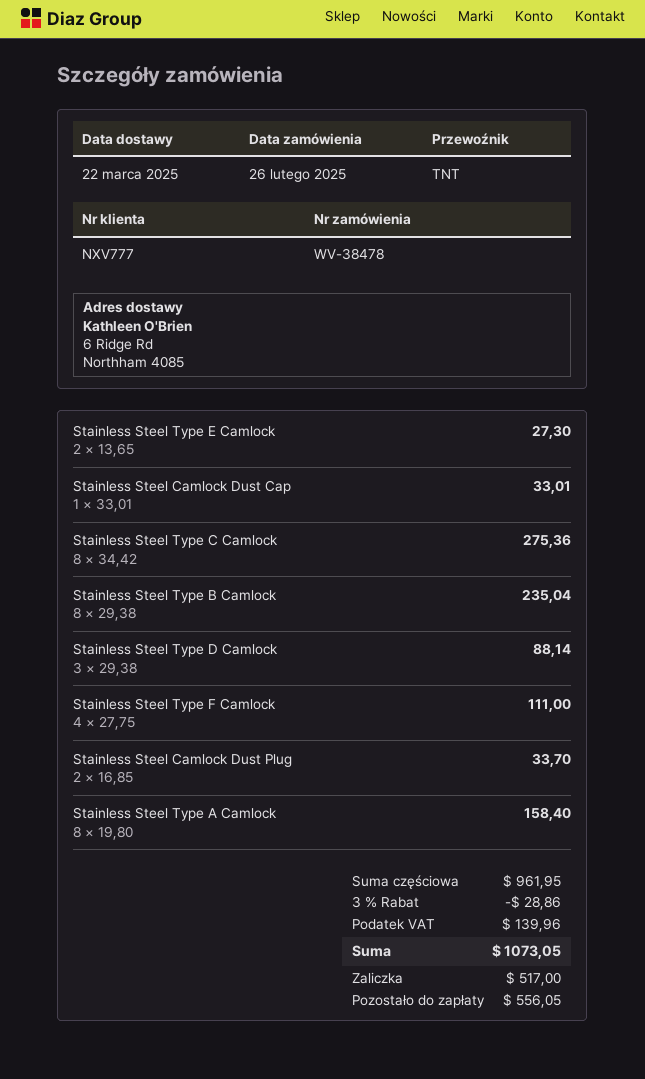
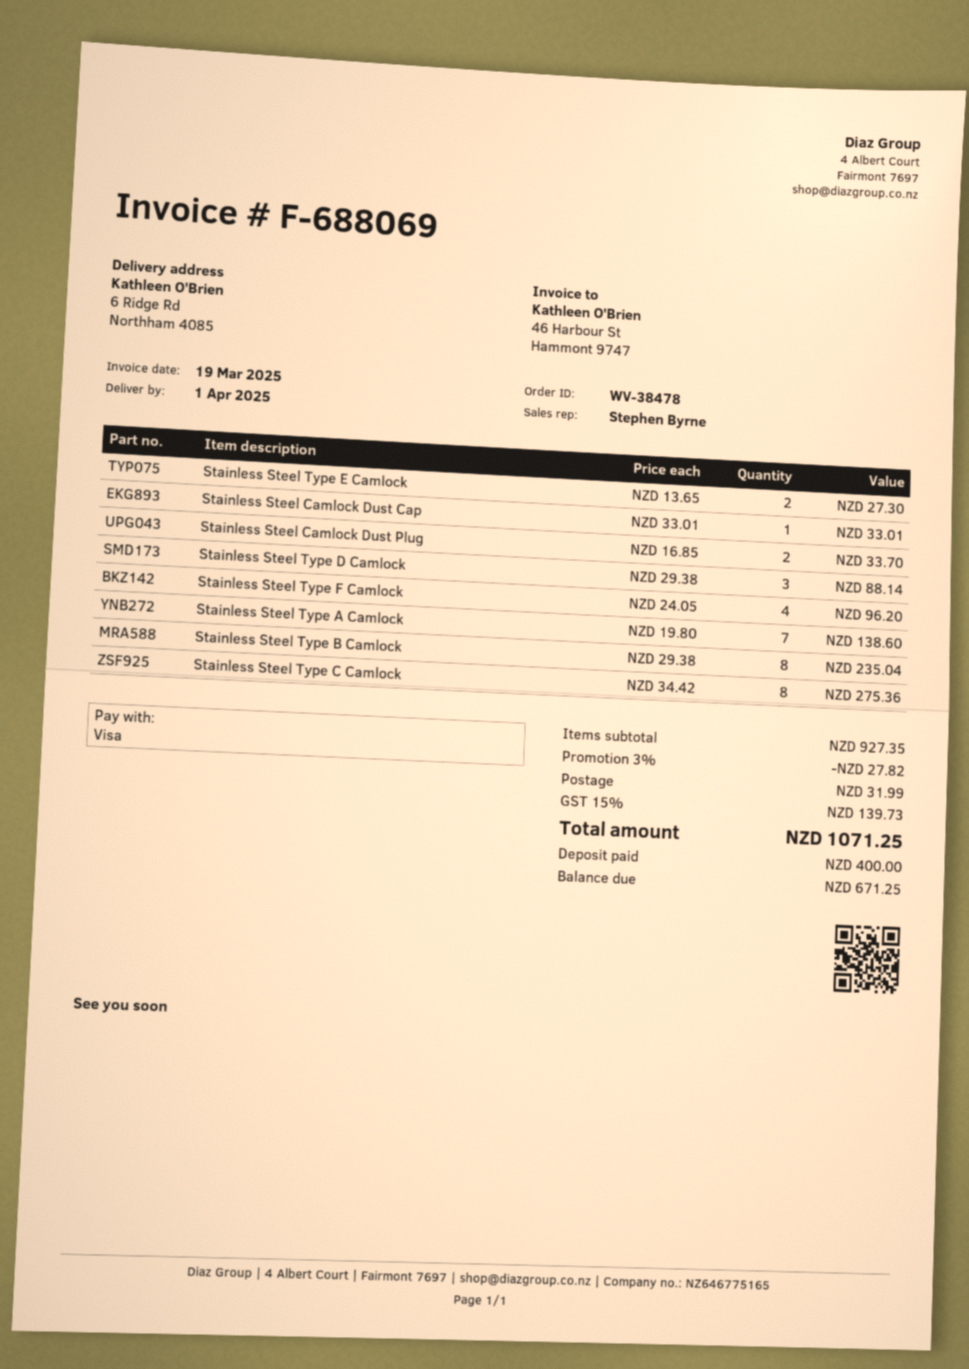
delivery date: 2025-03-22 -> 2025-04-01
Stainless Steel Type F Camlock: 4 x 27.75 = 111.00 -> 4 x 24.05 = 96.20
Stainless Steel Type A Camlock: 8 x 19.80 = 158.40 -> 7 x 19.80 = 138.60
subtotal: 961.95 -> 927.35
discount: 3% = 28.86 -> 3% = 27.82
shipping: none -> 31.99
tax: 139.96 -> 139.73
total: 1073.05 -> 1071.25
deposit: 517.00 -> 400.00
balance: 556.05 -> 671.25

